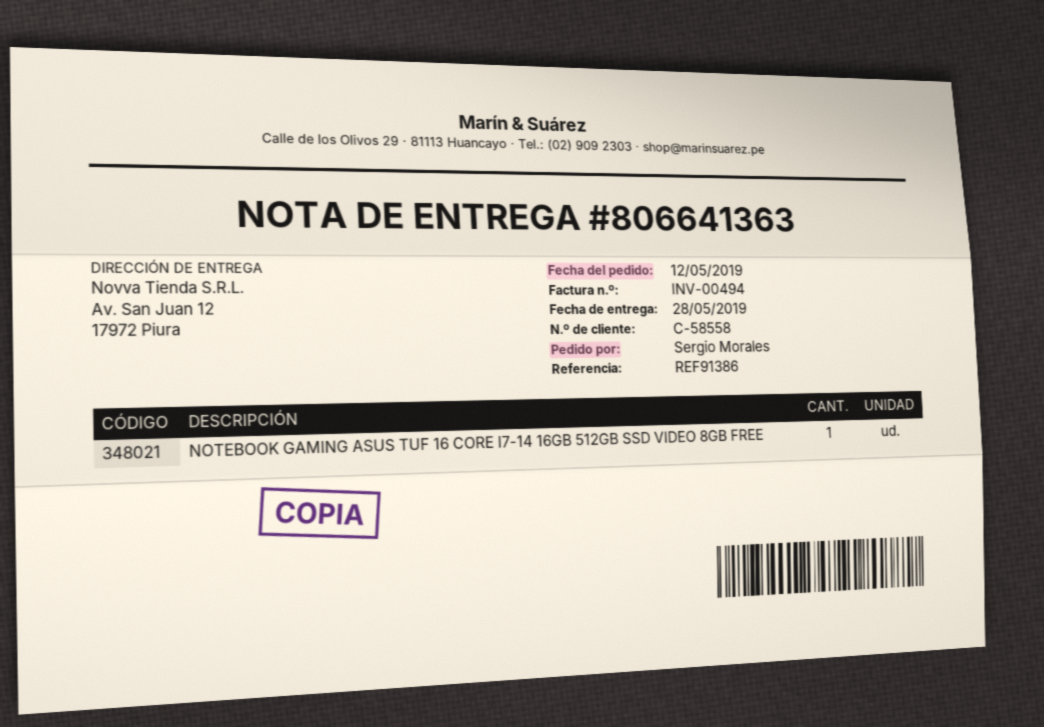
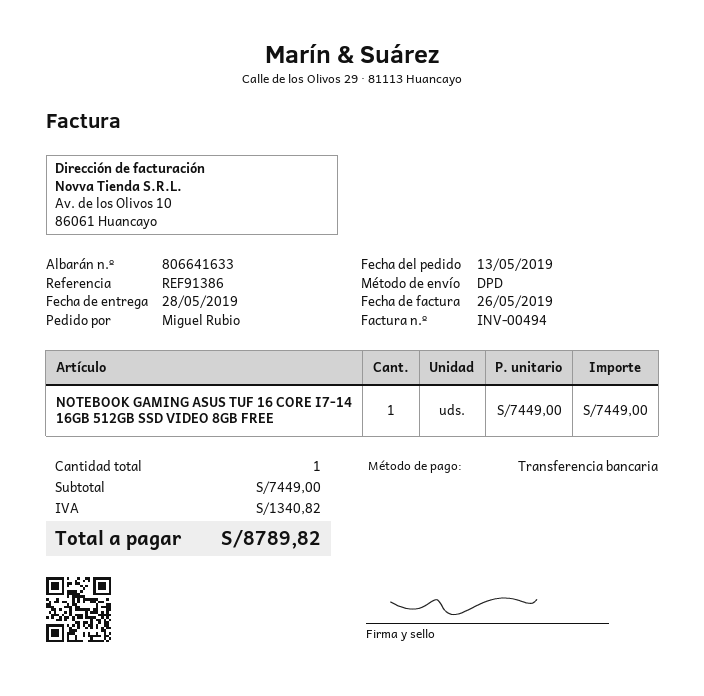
order date: 2019-05-12 -> 2019-05-13
delivery note number: 806641363 -> 806641633
ordered by: Sergio Morales -> Miguel Rubio

